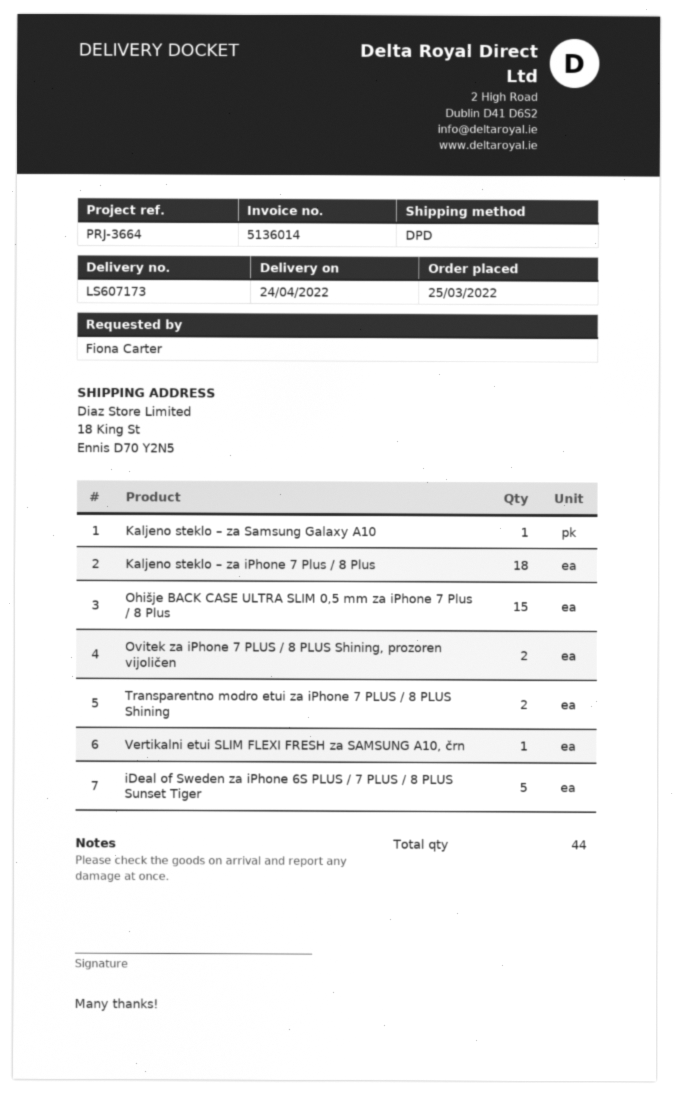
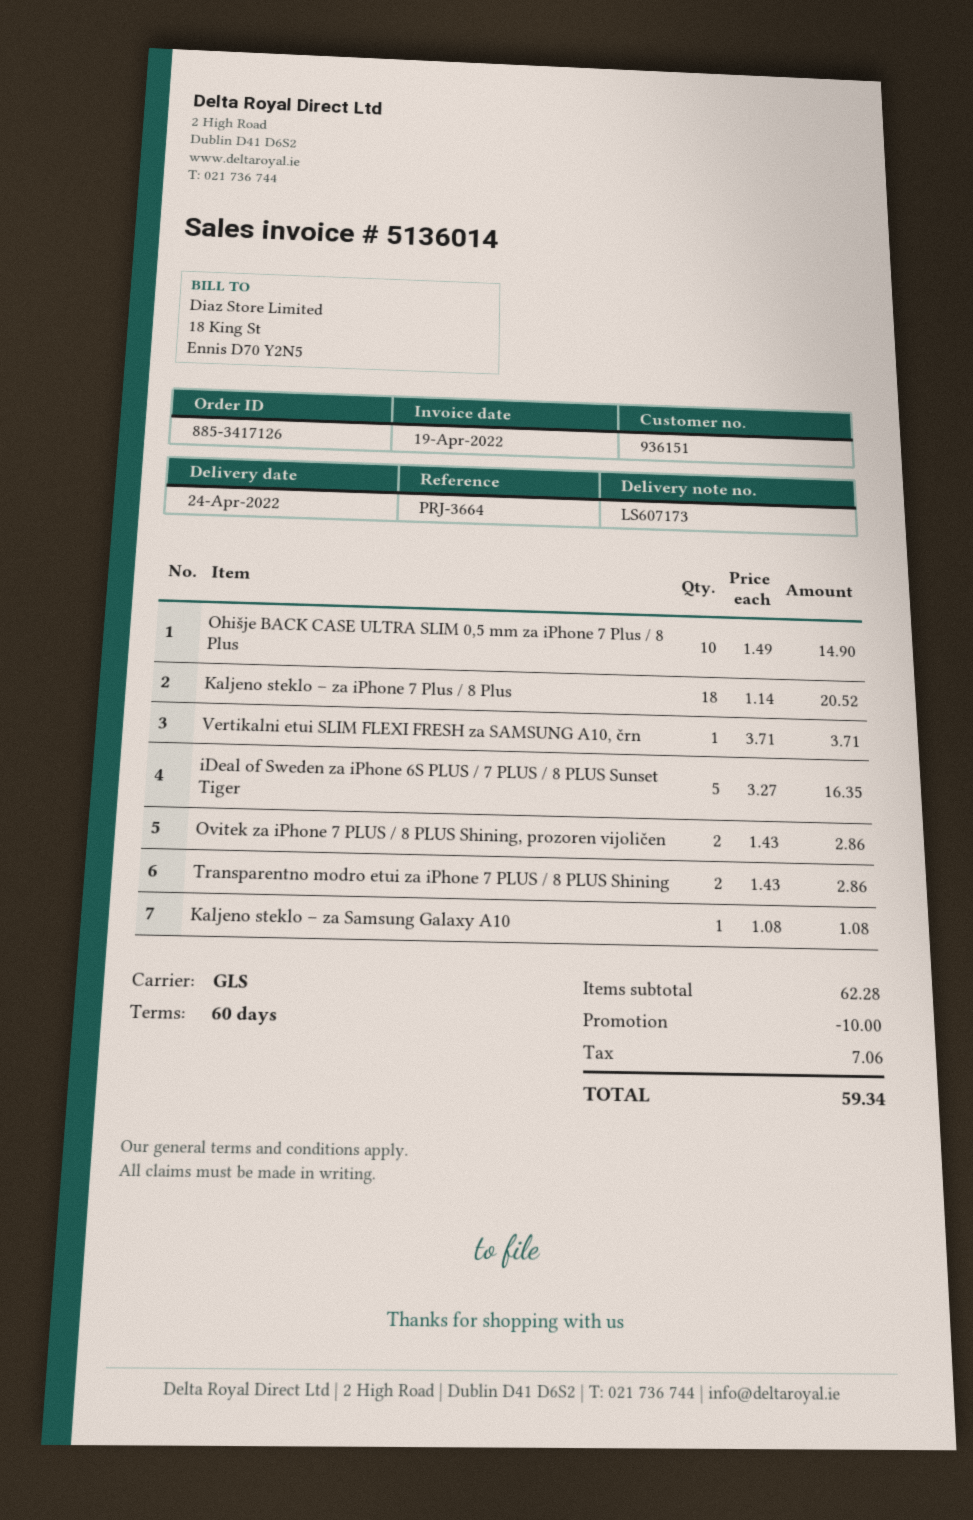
shipping method: DPD -> GLS
Ohišje BACK CASE ULTRA SLIM 0,5 mm za iPhone 7 Plus / 8 Plus: 15 -> 10

